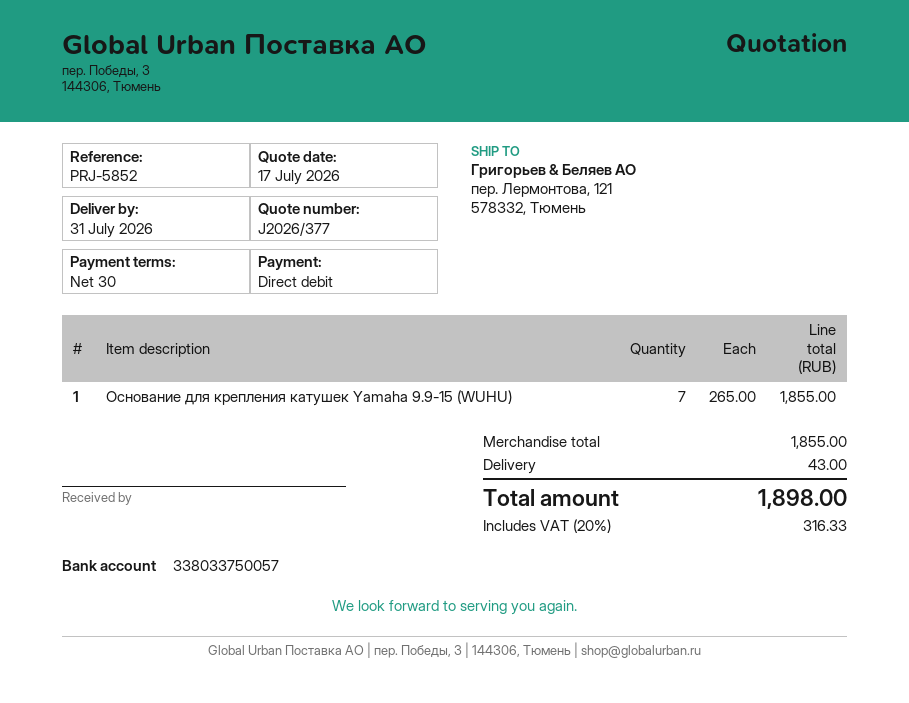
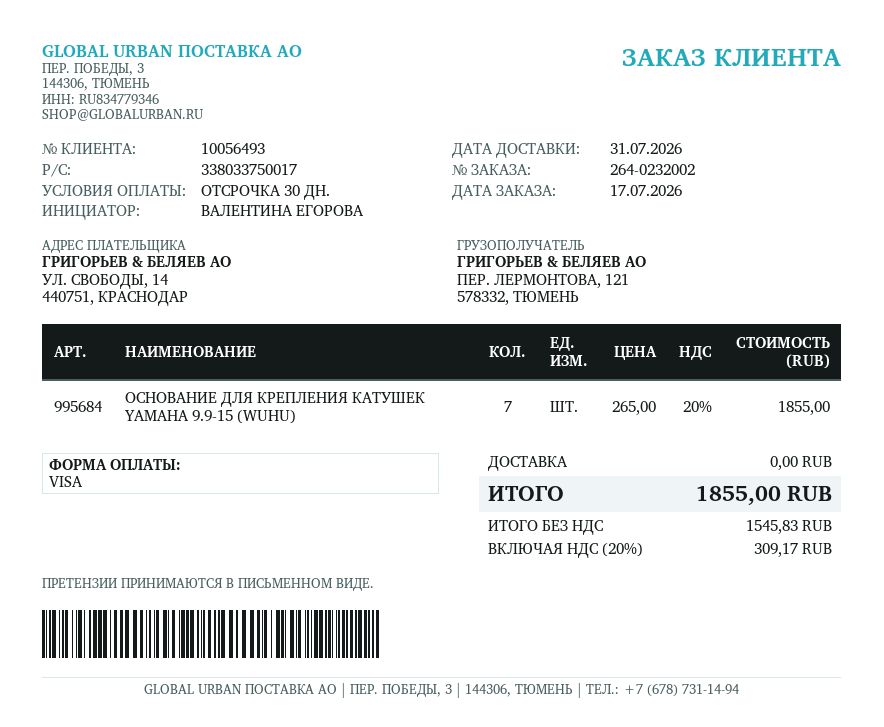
payment method: direct debit -> Visa
bank account: 338033750057 -> 338033750017
shipping: 43.00 -> 0.00
tax: 20% = 316.33 -> 20% = 309.17
total: 1898.00 -> 1855.00

